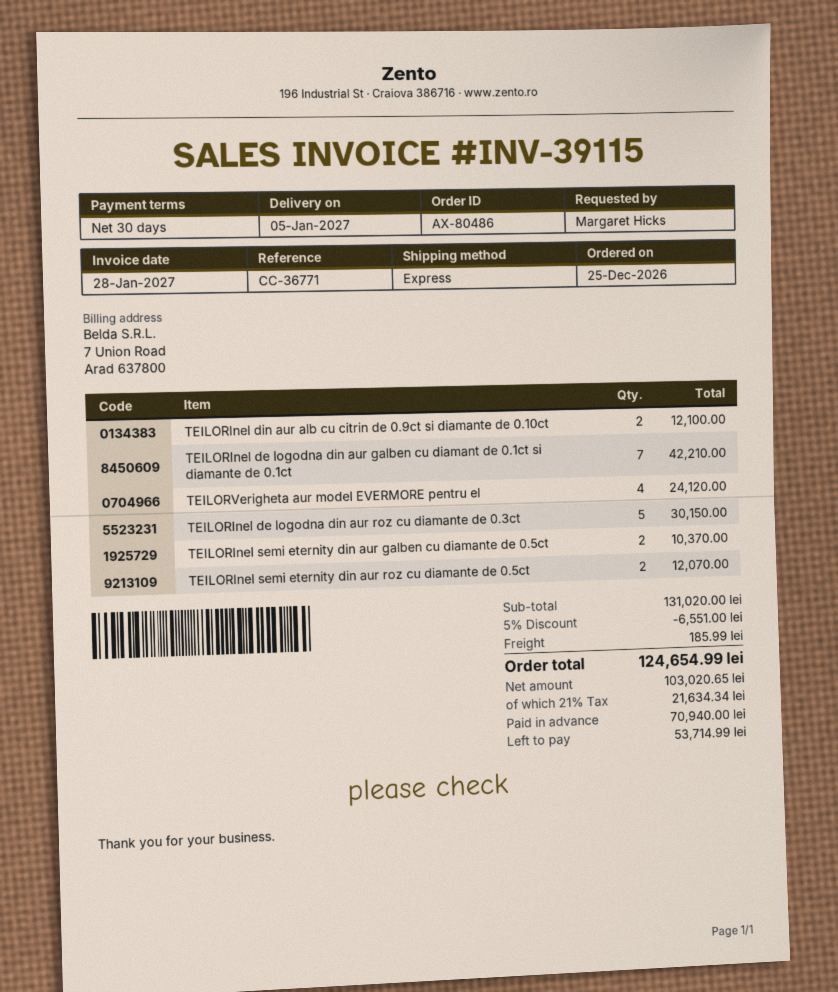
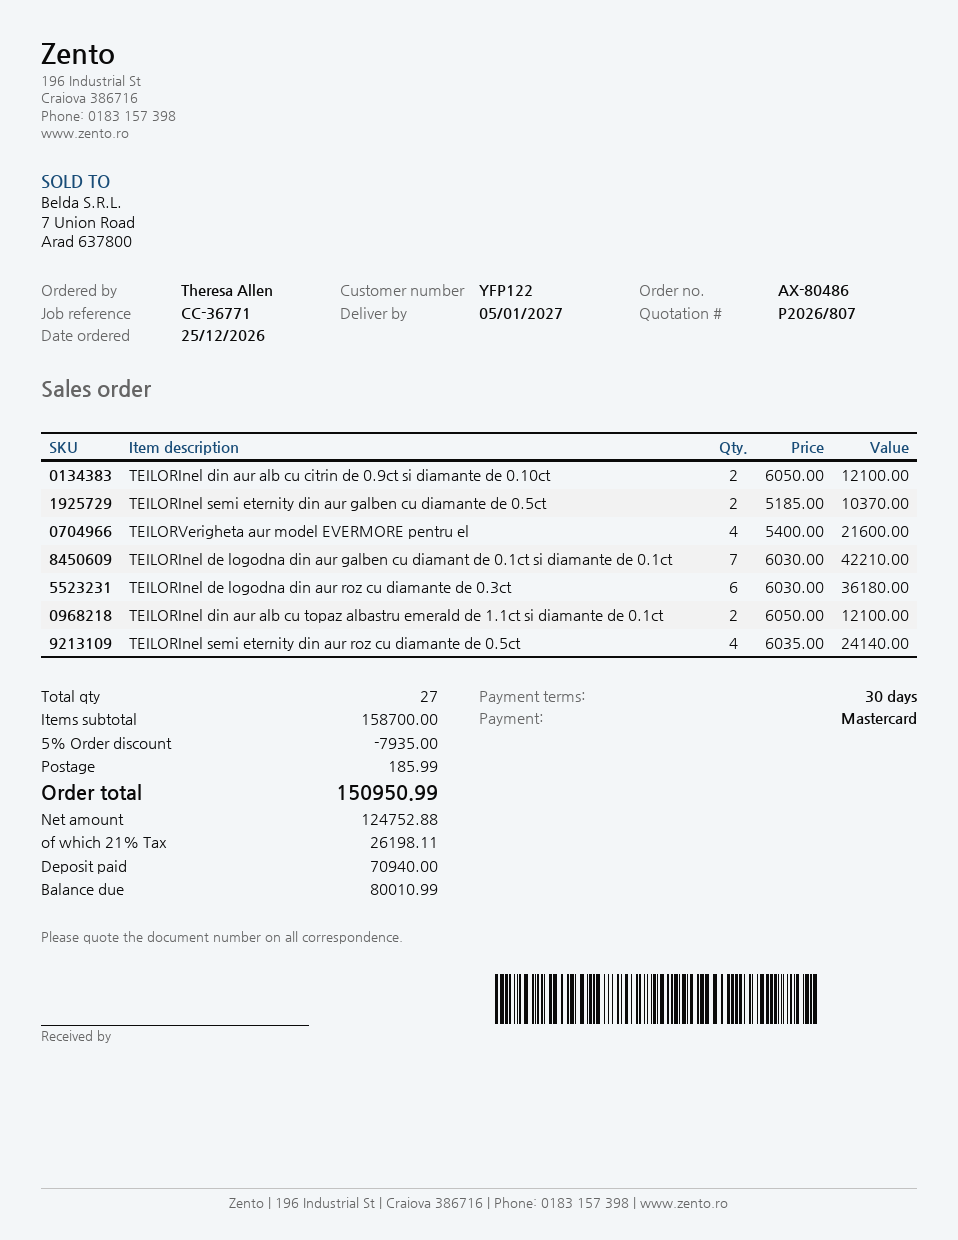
ordered by: Margaret Hicks -> Theresa Allen
TEILORVerigheta aur model EVERMORE pentru el: 4 for 24120.00 -> 4 for 21600.00
TEILORInel de logodna din aur roz cu diamante de 0.3ct: 5 for 30150.00 -> 6 for 36180.00
TEILORInel semi eternity din aur roz cu diamante de 0.5ct: 2 for 12070.00 -> 4 for 24140.00
TEILORInel din aur alb cu topaz albastru emerald de 1.1ct si diamante de 0.1ct: none -> 2 for 12100.00
subtotal: 131020.00 -> 158700.00
discount: 5% = 6551.00 -> 5% = 7935.00
net: 103020.65 -> 124752.88
tax: 21% = 21634.34 -> 21% = 26198.11
total: 124654.99 -> 150950.99
balance: 53714.99 -> 80010.99

